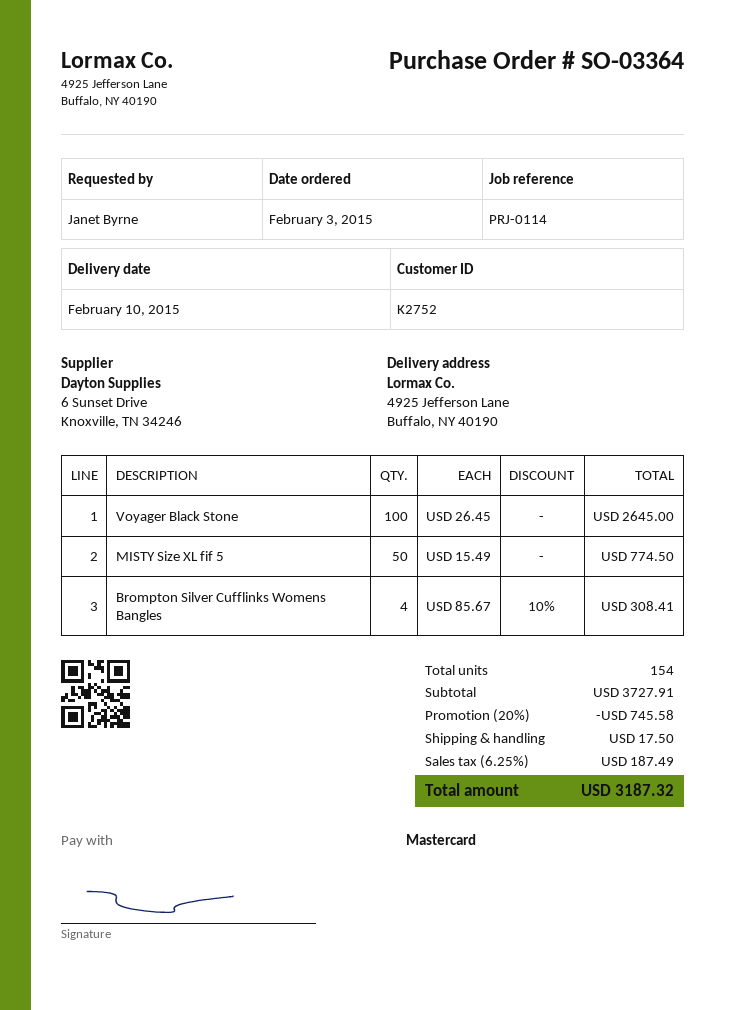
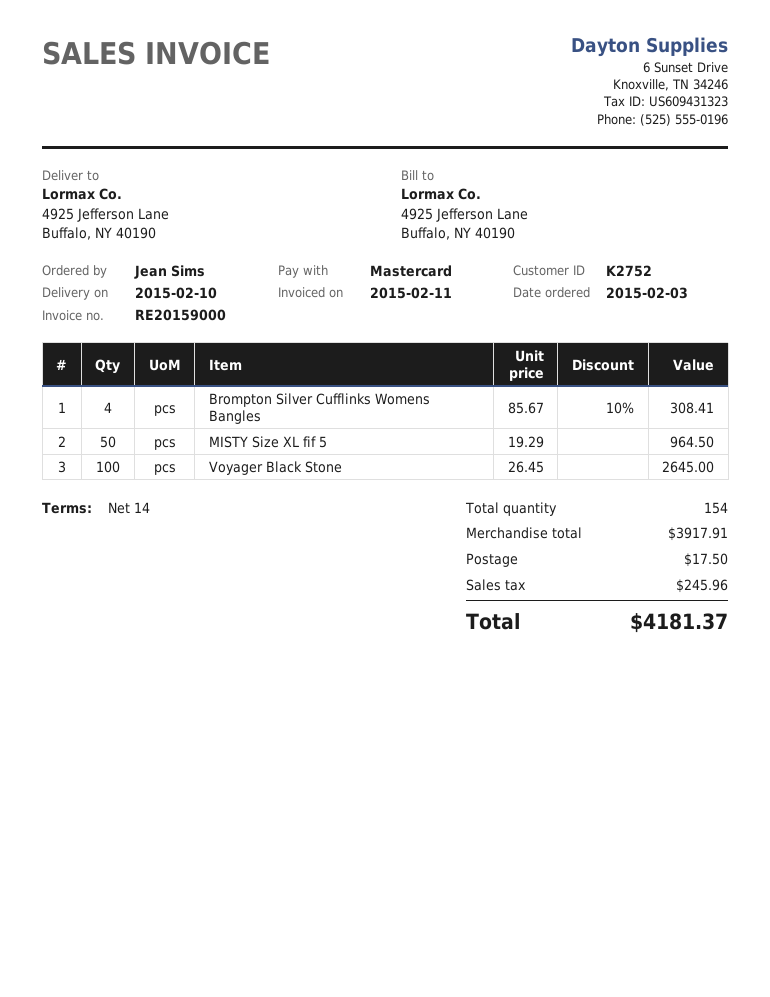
ordered by: Janet Byrne -> Jean Sims
MISTY Size XL fif 5: 50 x 15.49 = 774.50 -> 50 x 19.29 = 964.50
subtotal: 3727.91 -> 3917.91
discount: 20% = 745.58 -> none
tax: 187.49 -> 245.96
total: 3187.32 -> 4181.37

